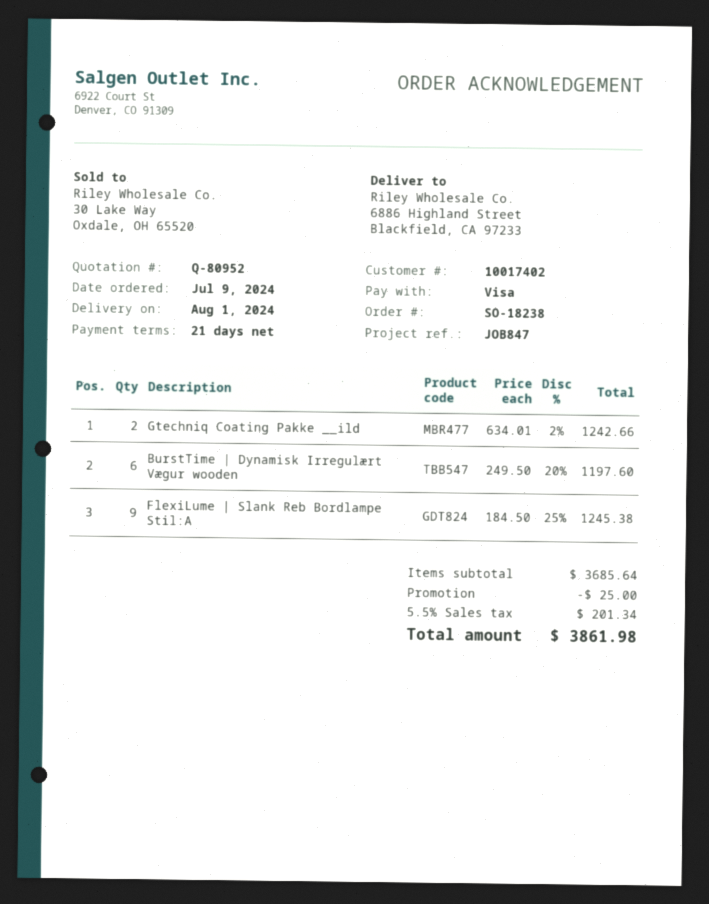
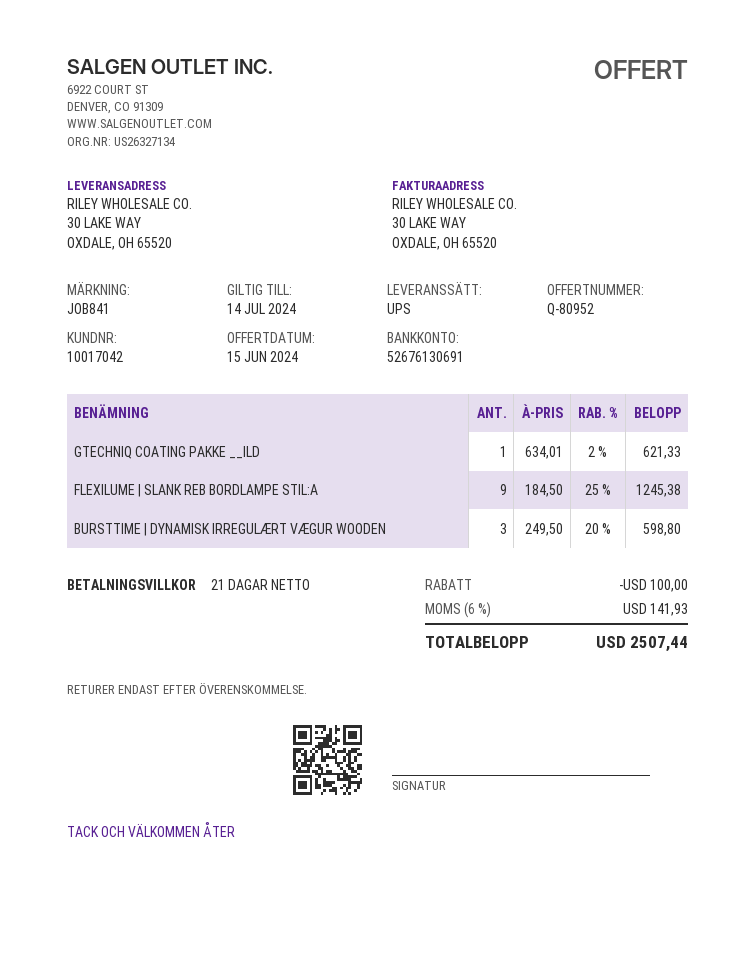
customer number: 10017402 -> 10017042
reference: JOB847 -> JOB841
ship to: 6886 Highland Street, Blackfield, CA 97233 -> 30 LAKE WAY, OXDALE, OH 65520
Gtechniq Coating Pakke __ild: 2 x 634.01 - 2% = 1242.66 -> 1 x 634.01 - 2% = 621.33
BurstTime | Dynamisk Irregulært Vægur wooden: 6 x 249.50 - 20% = 1197.60 -> 3 x 249.50 - 20% = 598.80
discount: 25.00 -> 100.00
tax: 5.5% = 201.34 -> 6% = 141.93
total: 3861.98 -> 2507.44

